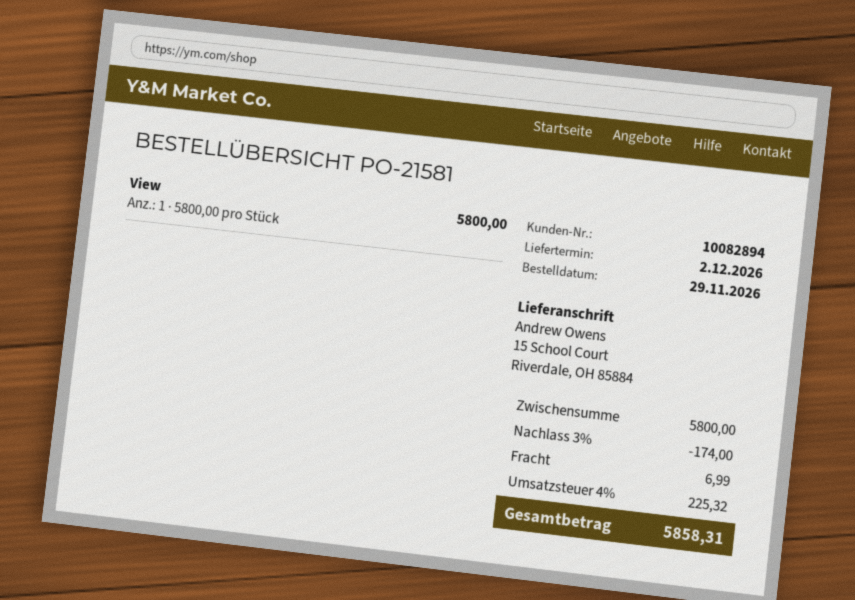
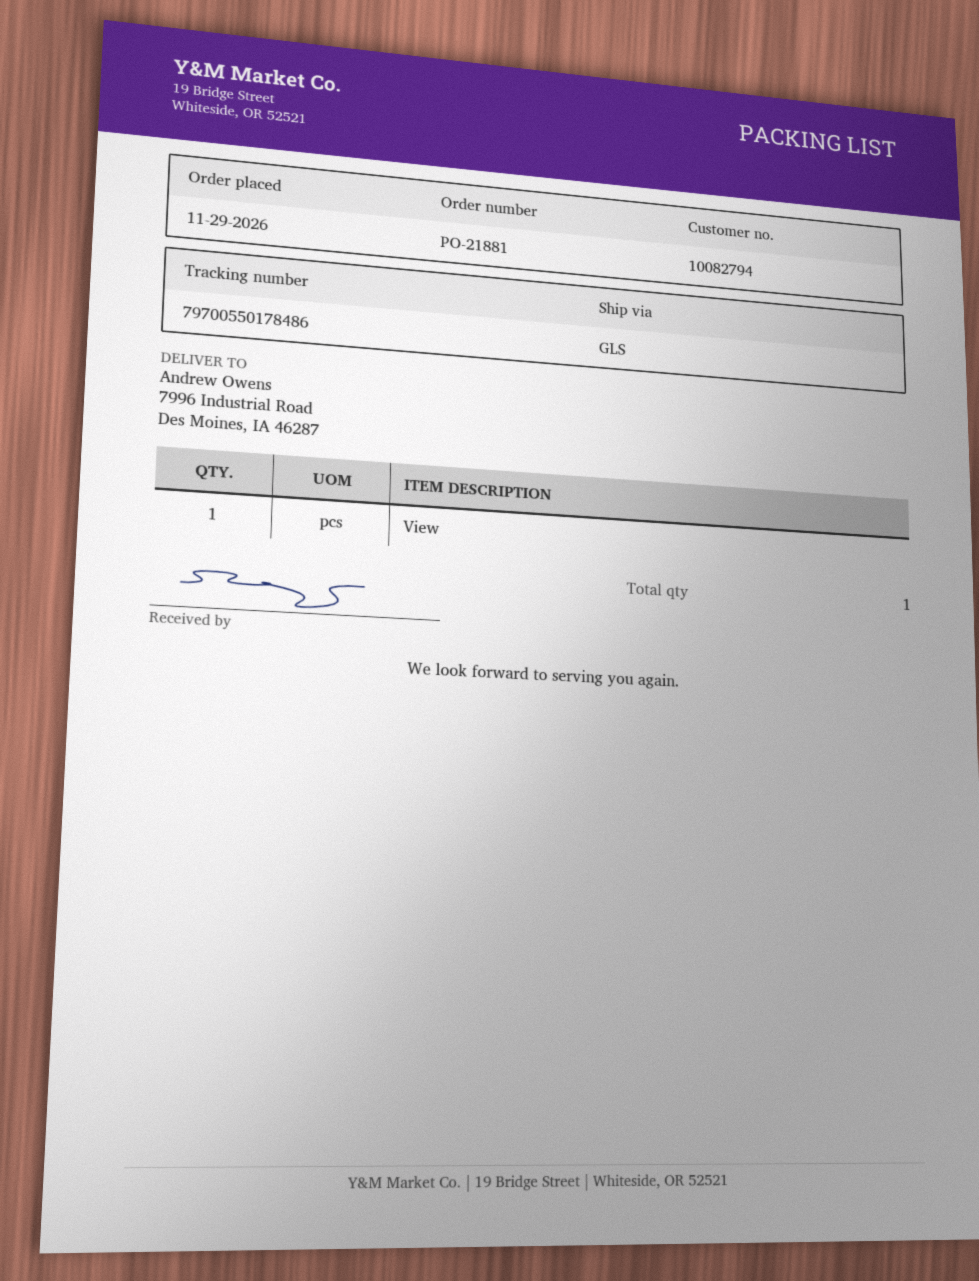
order number: PO-21581 -> PO-21881
customer number: 10082894 -> 10082794
ship to: 15 School Court, Riverdale, OH 85884 -> 7996 Industrial Road, Des Moines, IA 46287

